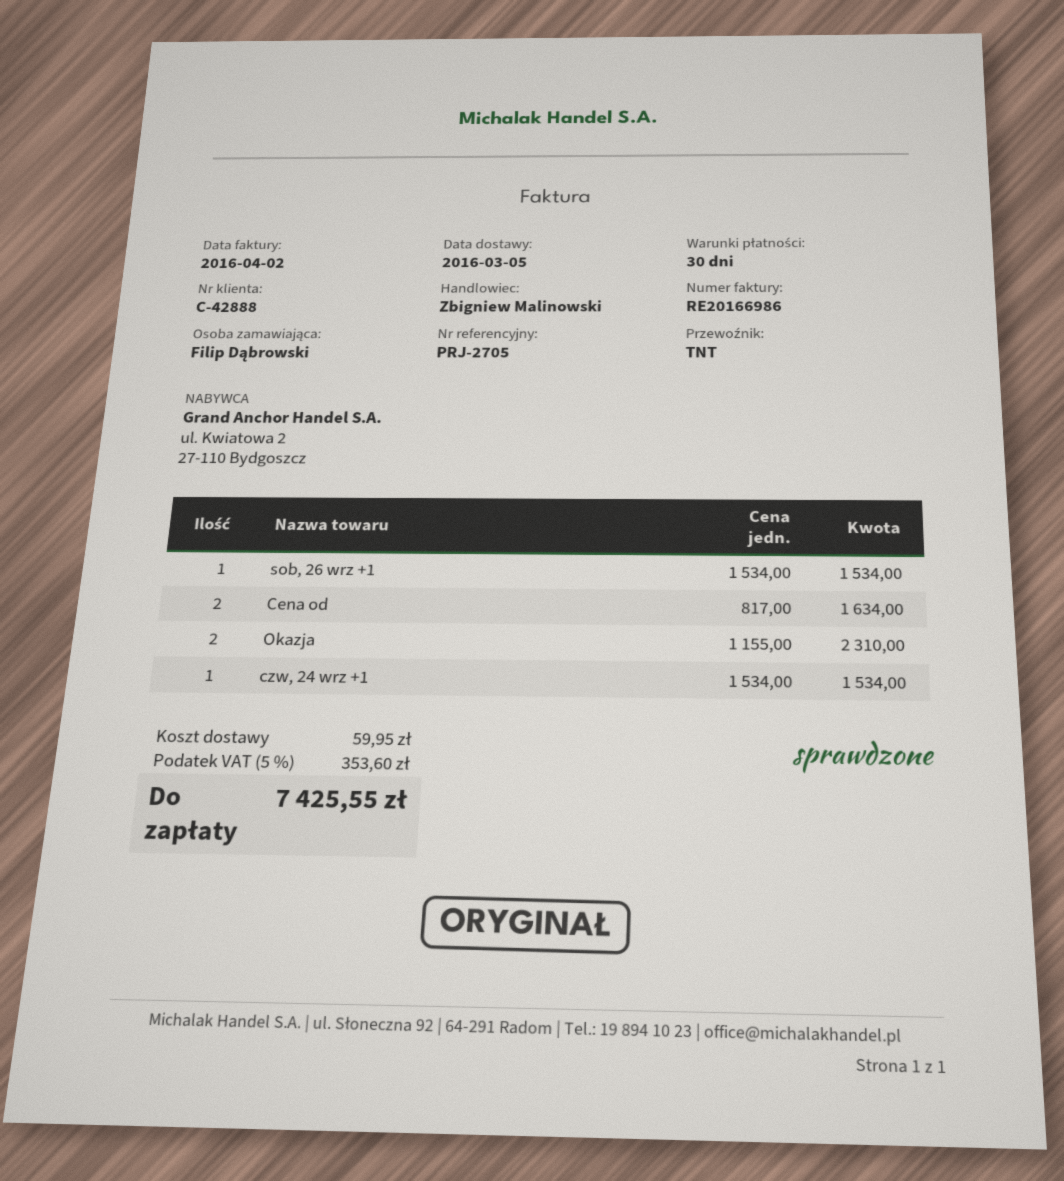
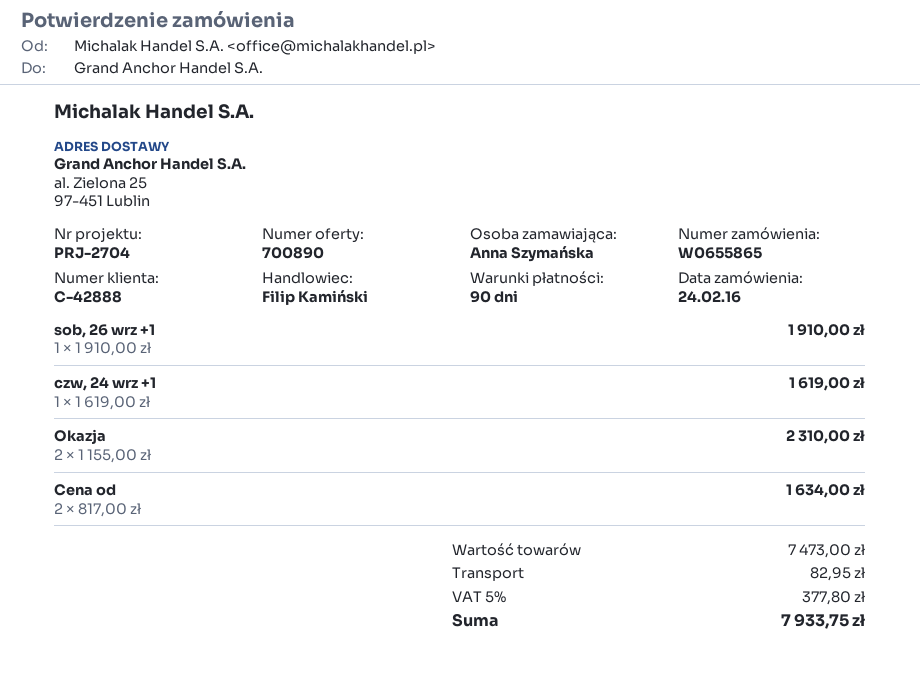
payment terms: 30 days -> 90 days
reference: PRJ-2705 -> PRJ-2704
ordered by: Filip Dąbrowski -> Anna Szymańska
sales rep: Zbigniew Malinowski -> Filip Kamiński
sob, 26 wrz +1: 1 x 1534.00 = 1534.00 -> 1 x 1910.00 = 1910.00
czw, 24 wrz +1: 1 x 1534.00 = 1534.00 -> 1 x 1619.00 = 1619.00
shipping: 59.95 -> 82.95
tax: 5% = 353.60 -> 5% = 377.80
total: 7425.55 -> 7933.75

